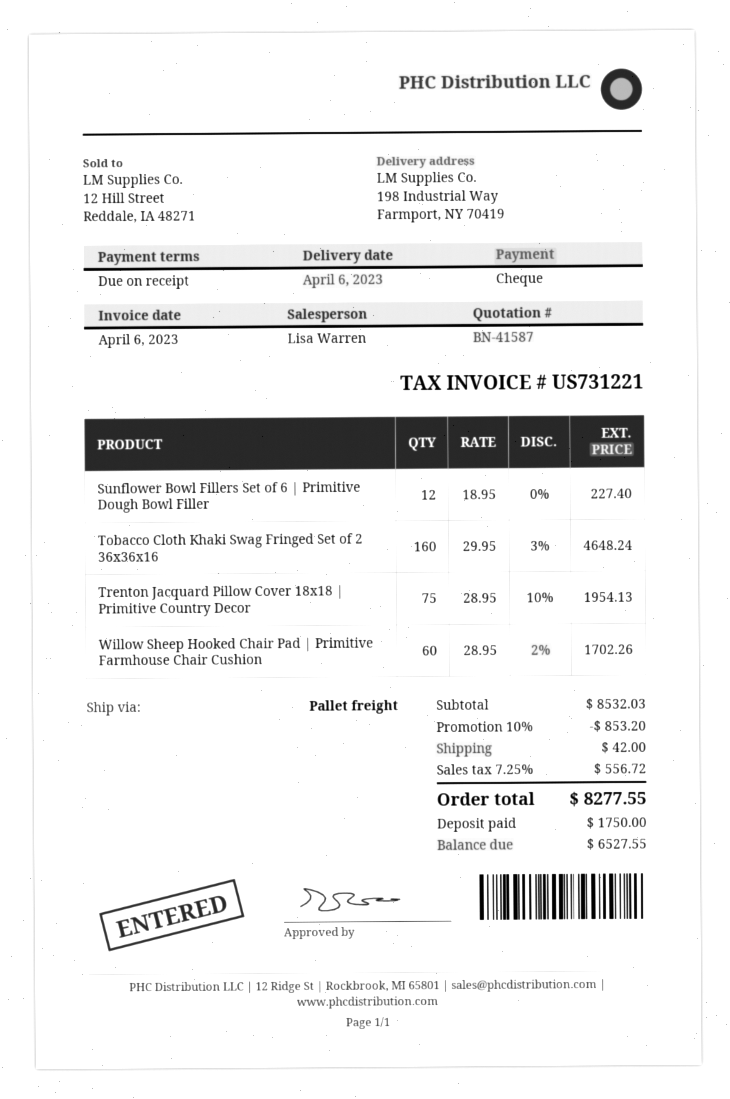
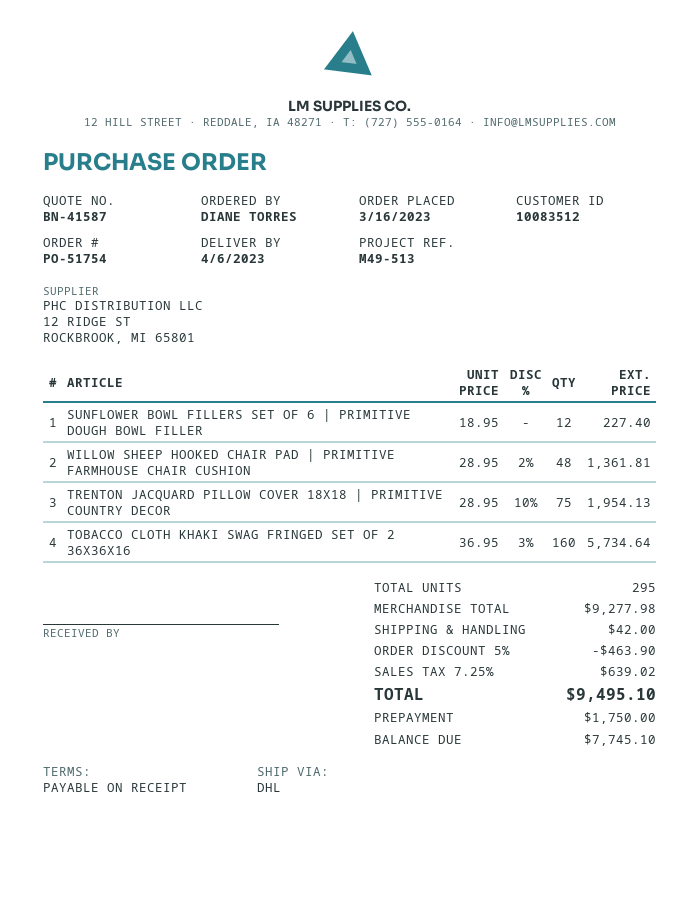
shipping method: pallet freight -> DHL
Tobacco Cloth Khaki Swag Fringed Set of 2 36x36x16: 160 x 29.95 - 3% = 4648.24 -> 160 x 36.95 - 3% = 5734.64
Willow Sheep Hooked Chair Pad | Primitive Farmhouse Chair Cushion: 60 x 28.95 - 2% = 1702.26 -> 48 x 28.95 - 2% = 1361.81
subtotal: 8532.03 -> 9277.98
discount: 10% = 853.20 -> 5% = 463.90
tax: 7.25% = 556.72 -> 7.25% = 639.02
total: 8277.55 -> 9495.10
balance: 6527.55 -> 7745.10

